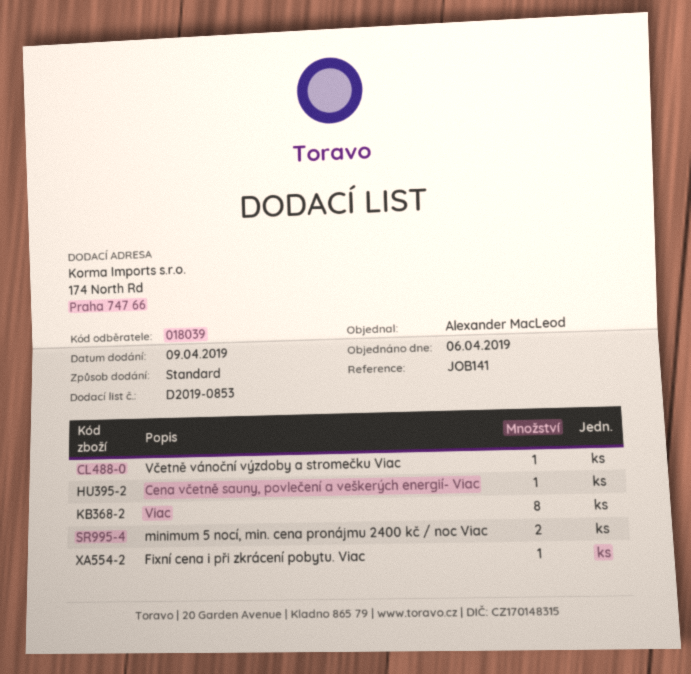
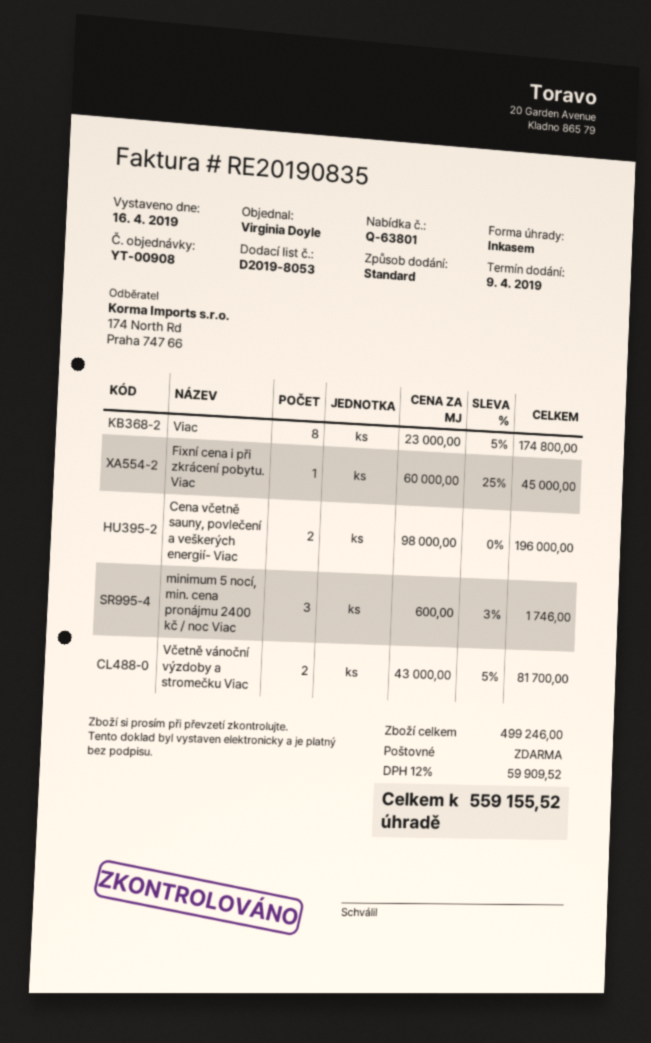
delivery note number: D2019-0853 -> D2019-8053
ordered by: Alexander MacLeod -> Virginia Doyle
Včetně vánoční výzdoby a stromečku Viac: 1 -> 2
Cena včetně sauny, povlečení a veškerých energií- Viac: 1 -> 2
minimum 5 nocí, min. cena pronájmu 2400 kč / noc Viac: 2 -> 3

